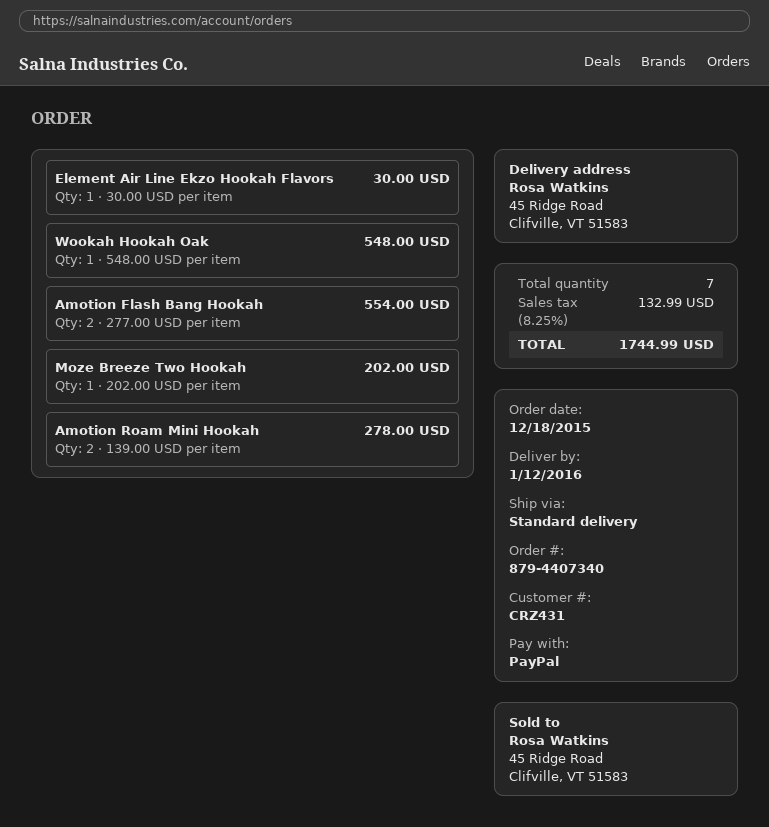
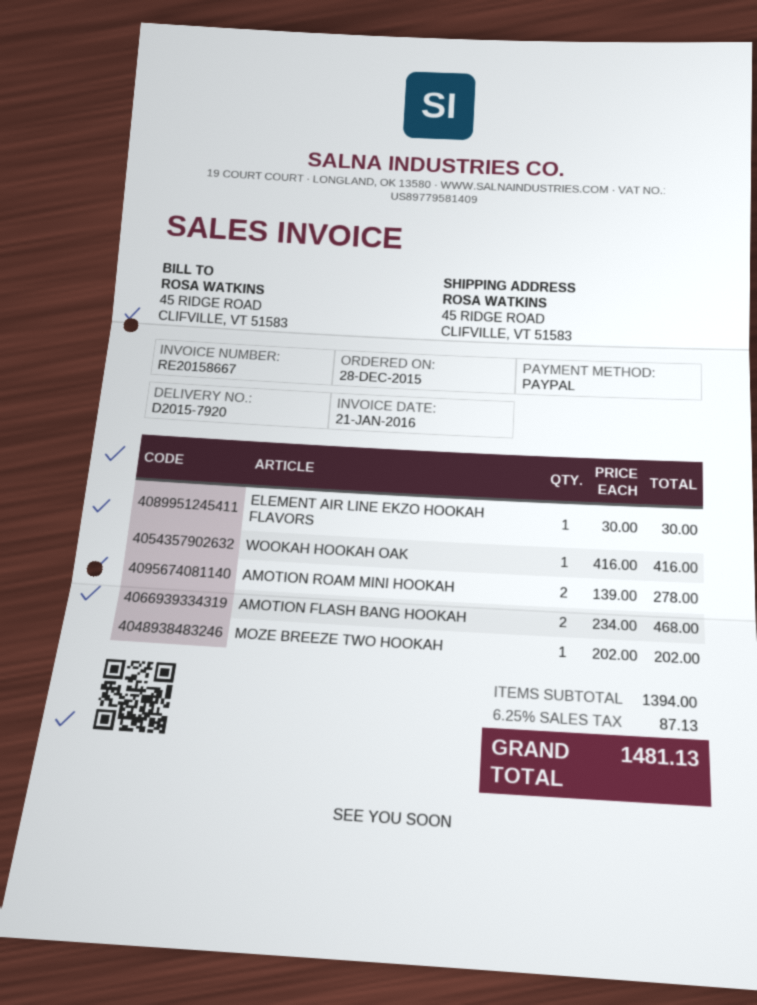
order date: 2015-12-18 -> 2015-12-28
Wookah Hookah Oak: 1 x 548.00 = 548.00 -> 1 x 416.00 = 416.00
Amotion Flash Bang Hookah: 2 x 277.00 = 554.00 -> 2 x 234.00 = 468.00
tax: 8.25% = 132.99 -> 6.25% = 87.13
total: 1744.99 -> 1481.13

